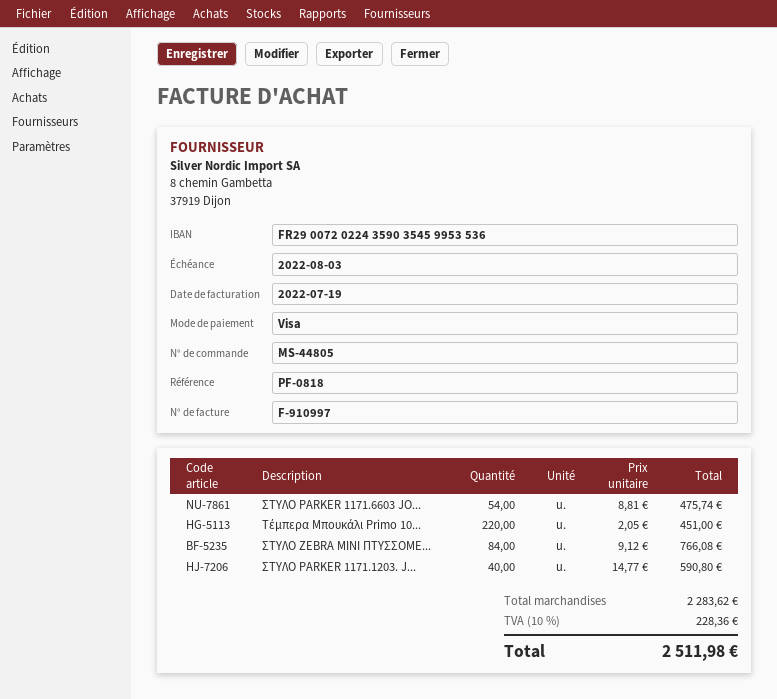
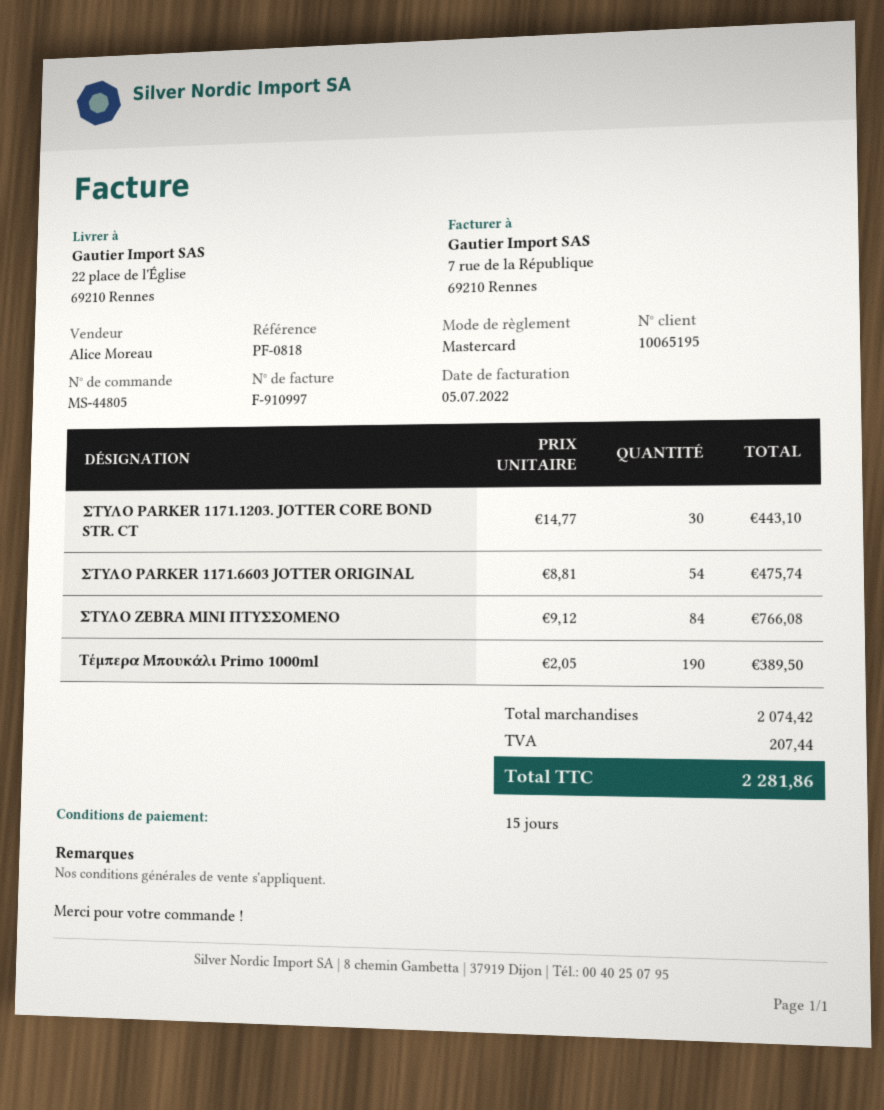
invoice date: 2022-07-19 -> 2022-07-05
payment method: Visa -> Mastercard
Τέμπερα Μπουκάλι Primo 10...: 220 x 2.05 = 451.00 -> 190 x 2.05 = 389.50
ΣΤΥΛΟ PARKER 1171.1203. J...: 40 x 14.77 = 590.80 -> 30 x 14.77 = 443.10
subtotal: 2283.62 -> 2074.42
tax: 228.36 -> 207.44
total: 2511.98 -> 2281.86

